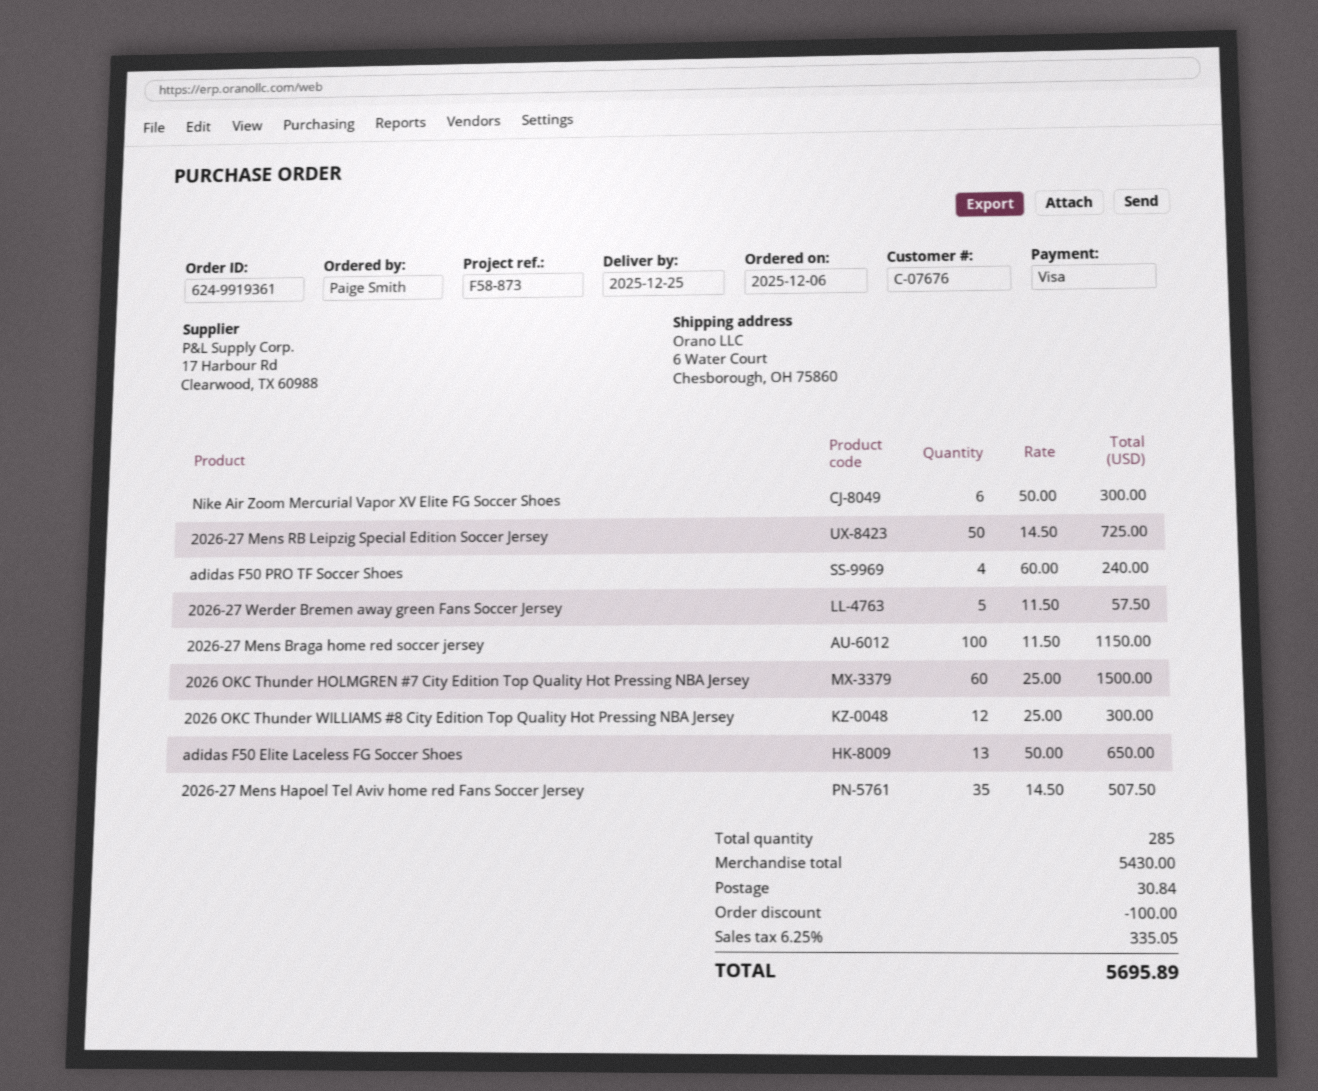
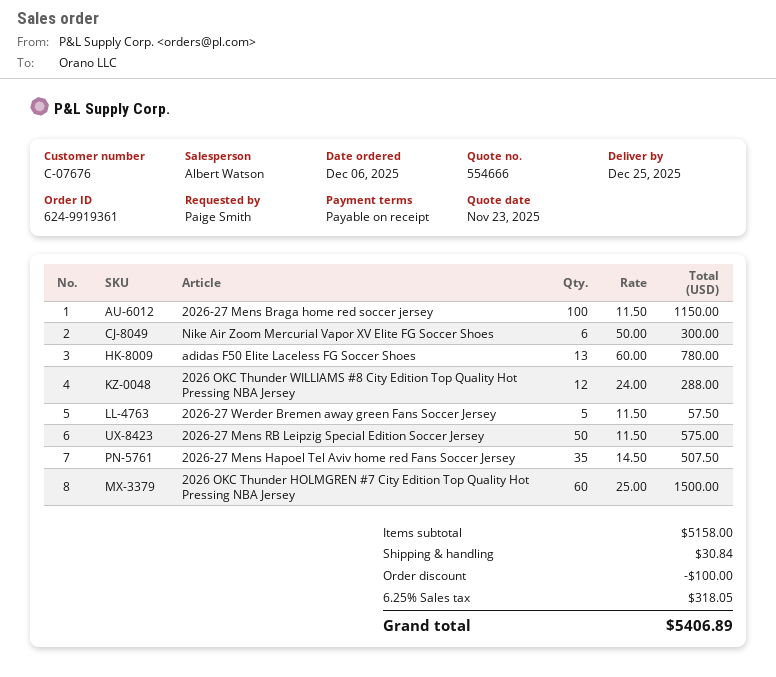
2026-27 Mens RB Leipzig Special Edition Soccer Jersey: 50 x 14.50 = 725.00 -> 50 x 11.50 = 575.00
adidas F50 PRO TF Soccer Shoes: 4 x 60.00 = 240.00 -> none
2026 OKC Thunder WILLIAMS #8 City Edition Top Quality Hot Pressing NBA Jersey: 12 x 25.00 = 300.00 -> 12 x 24.00 = 288.00
adidas F50 Elite Laceless FG Soccer Shoes: 13 x 50.00 = 650.00 -> 13 x 60.00 = 780.00
subtotal: 5430.00 -> 5158.00
tax: 6.25% = 335.05 -> 6.25% = 318.05
total: 5695.89 -> 5406.89

